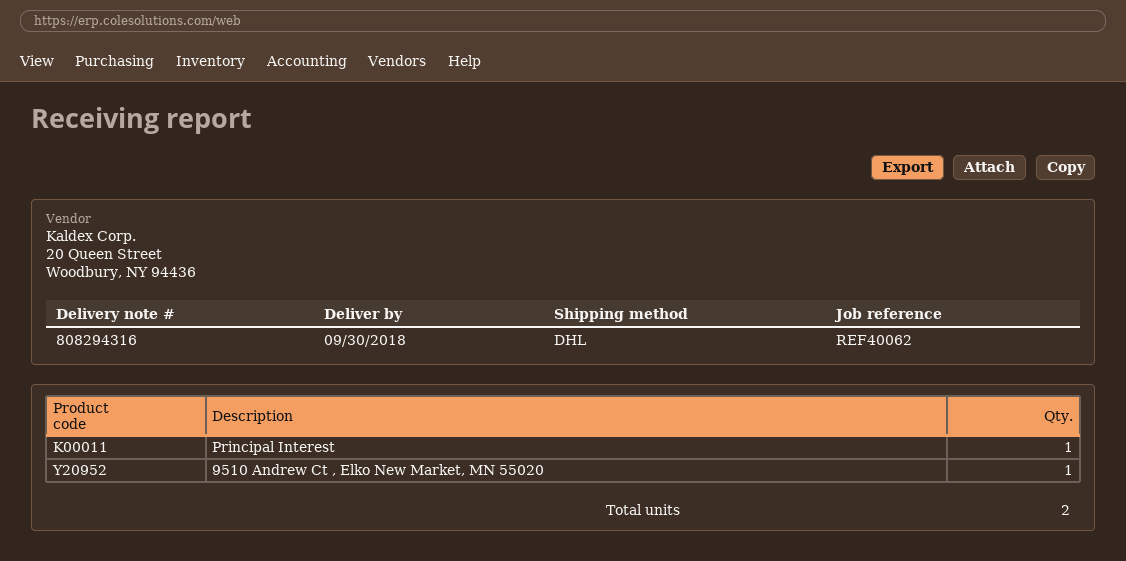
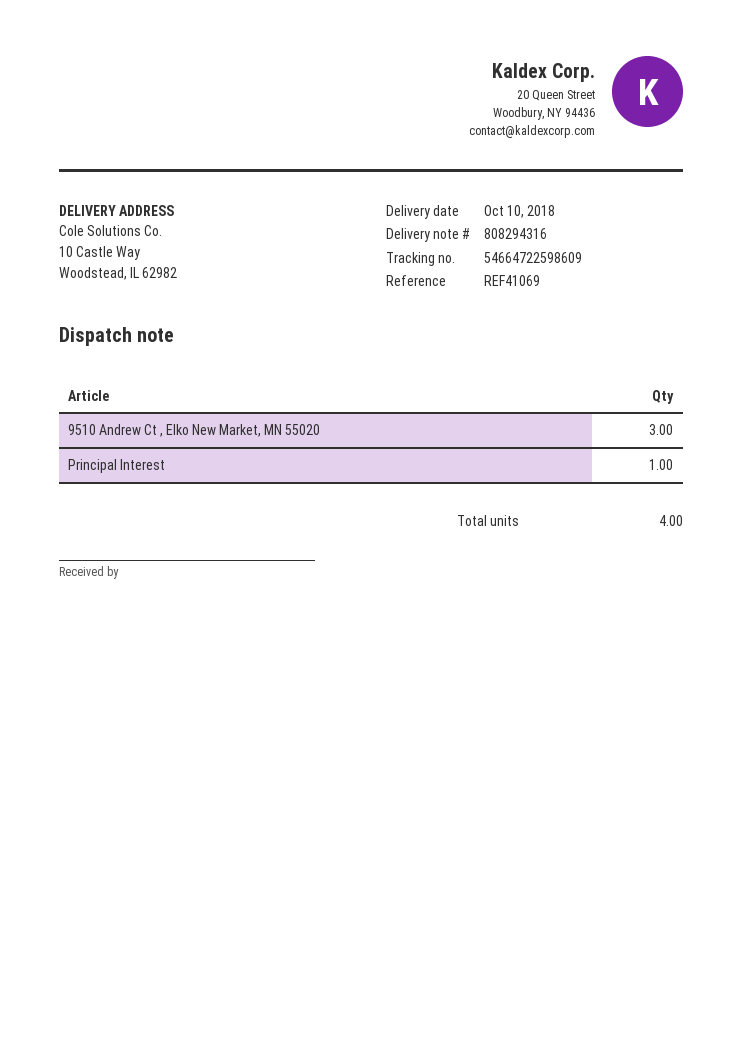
delivery date: 2018-09-30 -> 2018-10-10
reference: REF40062 -> REF41069
9510 Andrew Ct , Elko New Market, MN 55020: 1 -> 3
total quantity: 2 -> 4

